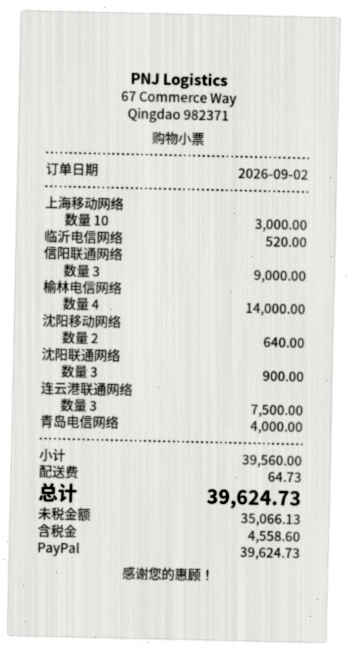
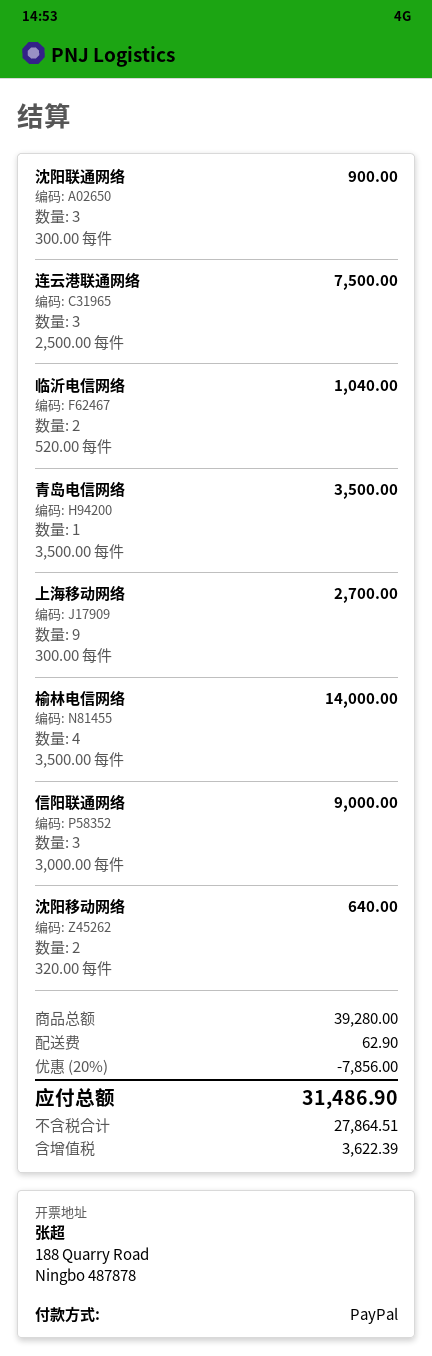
上海移动网络: 10 for 3000.00 -> 9 for 2700.00
临沂电信网络: 1 for 520.00 -> 2 for 1040.00
青岛电信网络: 1 for 4000.00 -> 1 for 3500.00
subtotal: 39560.00 -> 39280.00
discount: none -> 20% = 7856.00
shipping: 64.73 -> 62.90
net: 35066.13 -> 27864.51
tax: 4558.60 -> 3622.39
total: 39624.73 -> 31486.90

